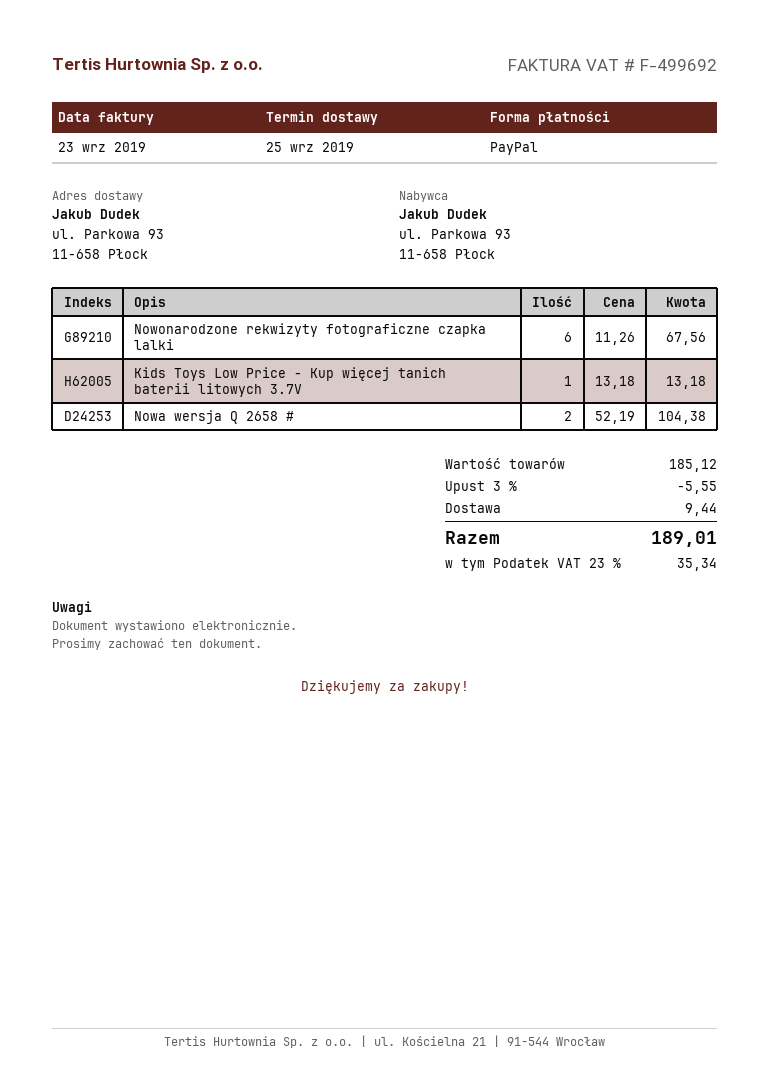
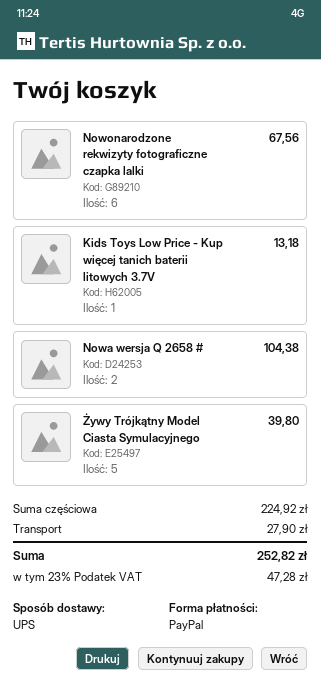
Żywy Trójkątny Model Ciasta Symulacyjnego: none -> 5 for 39.80
subtotal: 185.12 -> 224.92
discount: 3% = 5.55 -> none
shipping: 9.44 -> 27.90
tax: 23% = 35.34 -> 23% = 47.28
total: 189.01 -> 252.82

